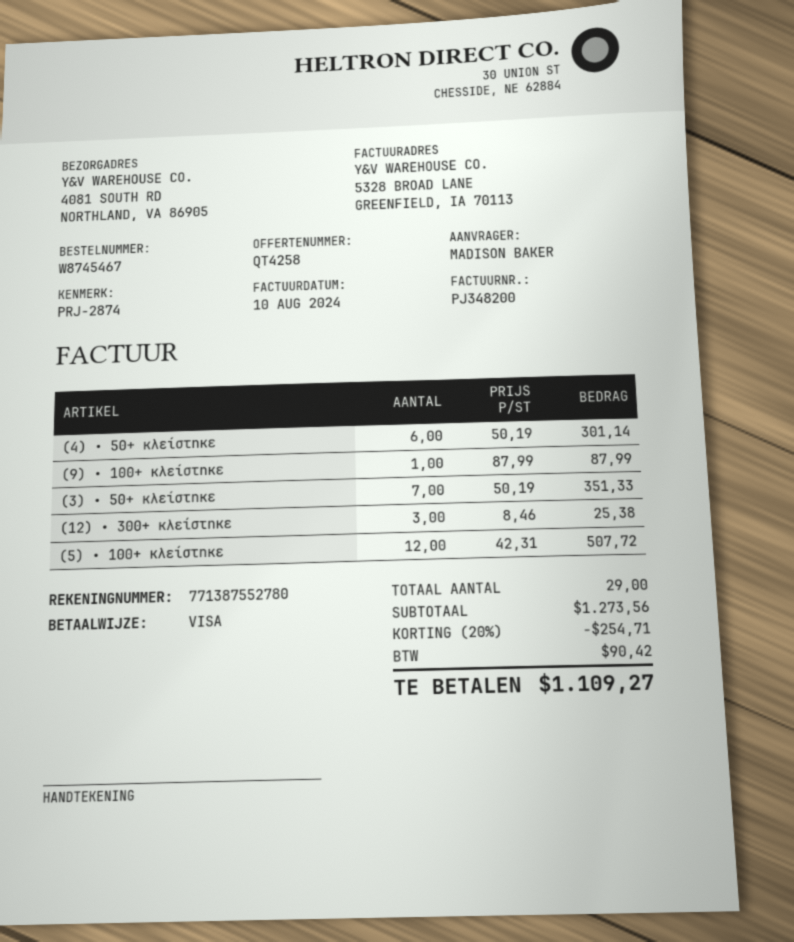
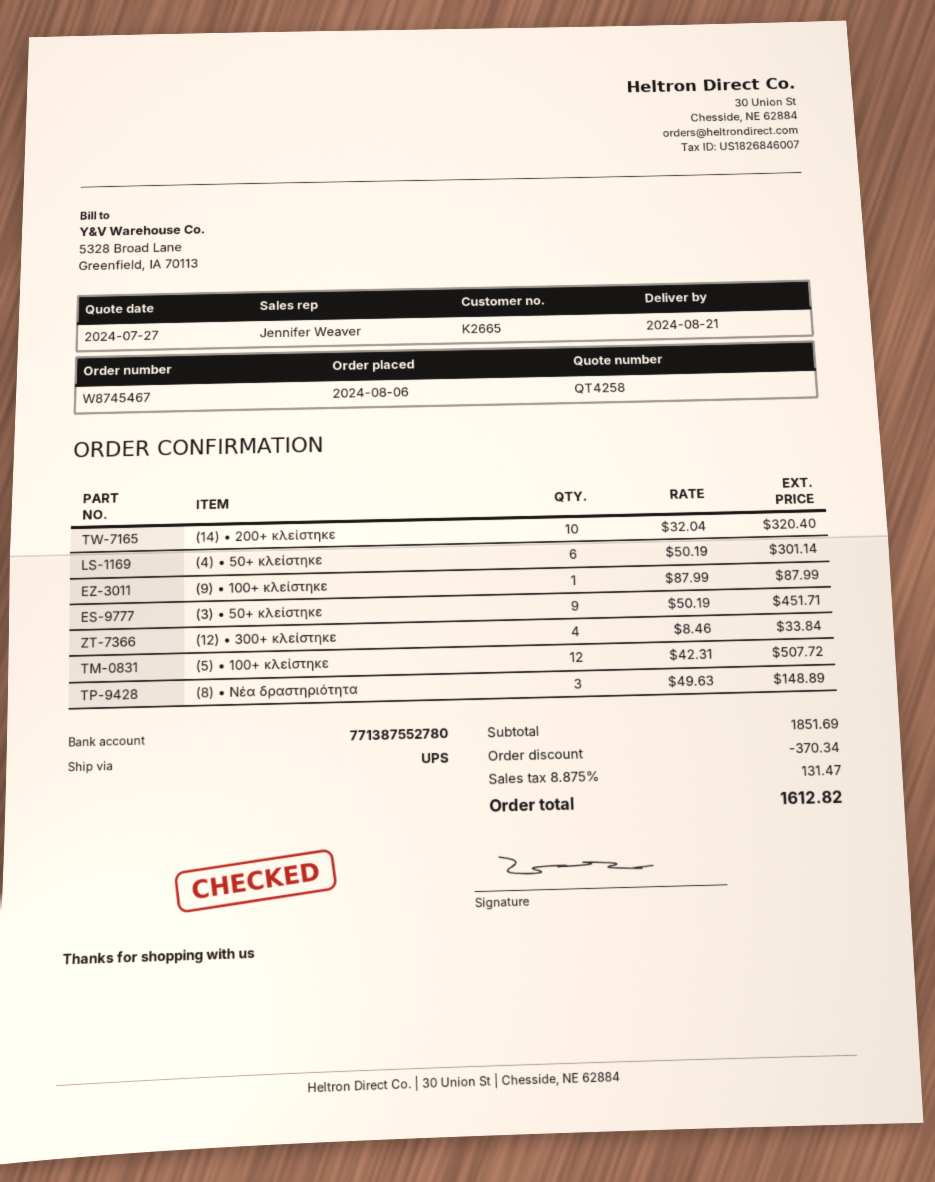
(3) • 50+ κλείστηκε: 7 x 50.19 = 351.33 -> 9 x 50.19 = 451.71
(12) • 300+ κλείστηκε: 3 x 8.46 = 25.38 -> 4 x 8.46 = 33.84
(14) • 200+ κλείστηκε: none -> 10 x 32.04 = 320.40
(8) • Νέα δραστηριότητα: none -> 3 x 49.63 = 148.89
subtotal: 1273.56 -> 1851.69
discount: 254.71 -> 370.34
tax: 90.42 -> 131.47
total: 1109.27 -> 1612.82

